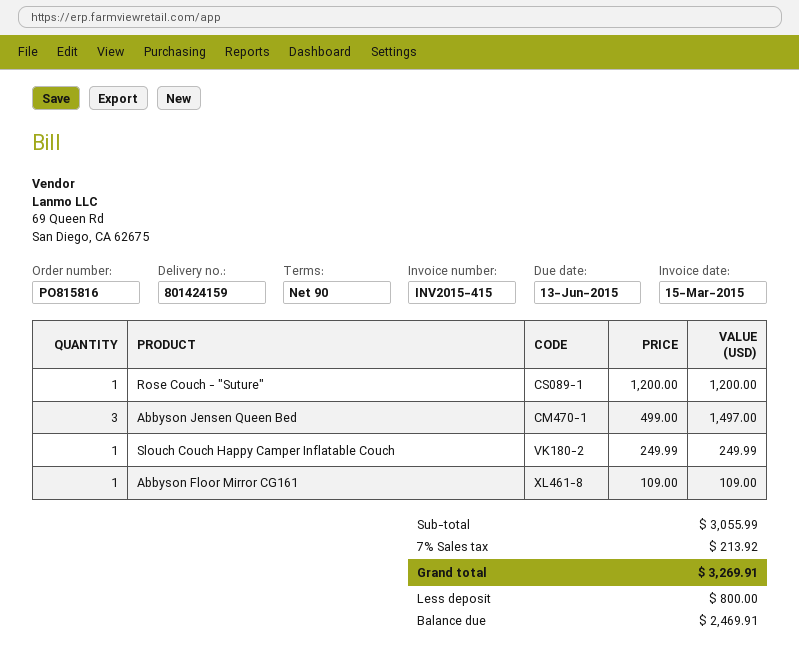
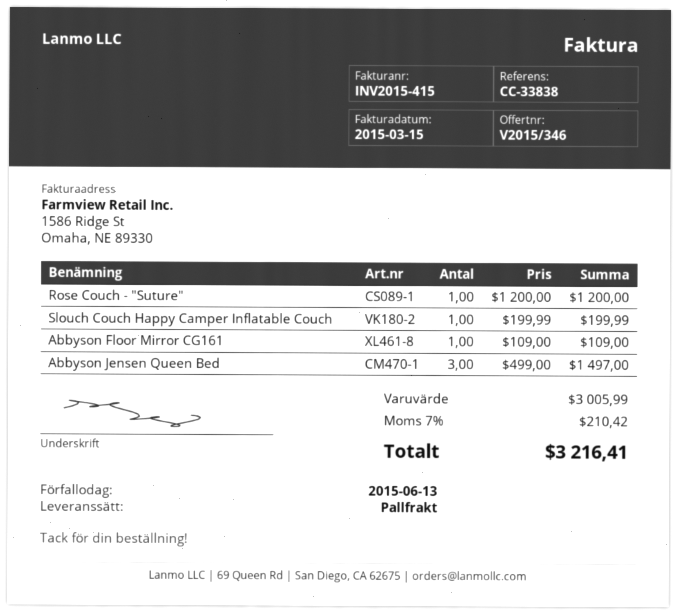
Slouch Couch Happy Camper Inflatable Couch: 1 x 249.99 = 249.99 -> 1 x 199.99 = 199.99
subtotal: 3055.99 -> 3005.99
tax: 7% = 213.92 -> 7% = 210.42
total: 3269.91 -> 3216.41

